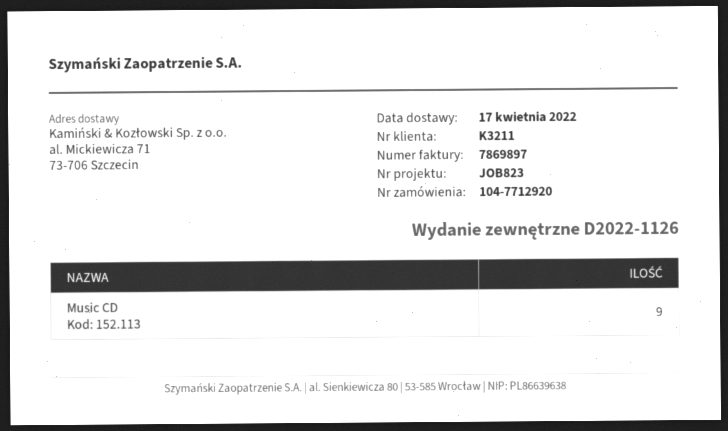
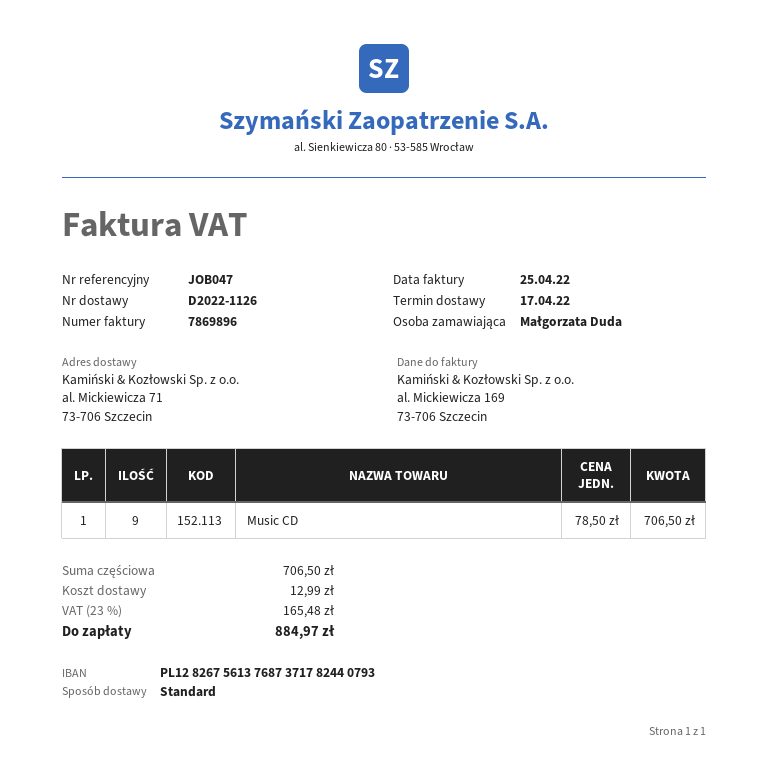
invoice number: 7869897 -> 7869896
reference: JOB823 -> JOB047

